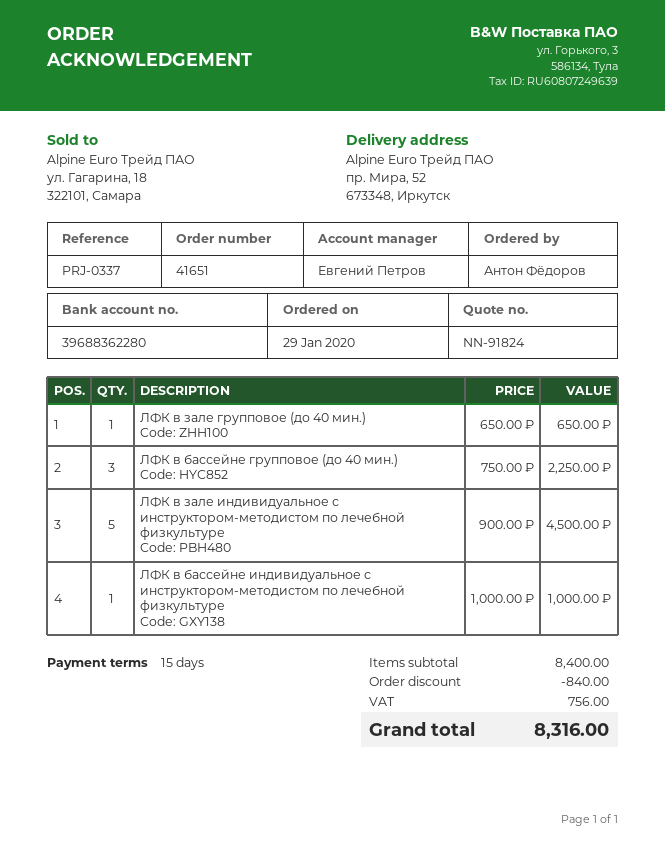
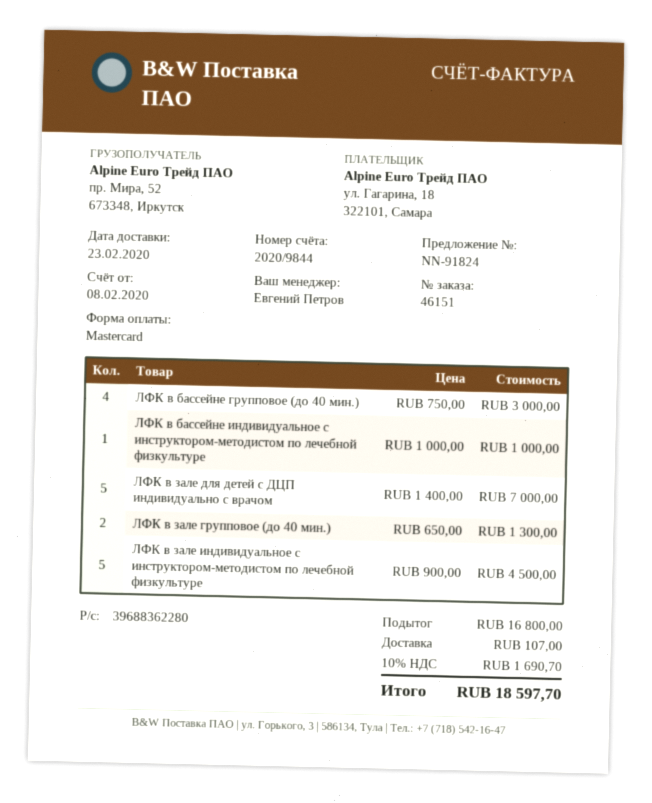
order number: 41651 -> 46151
ЛФК в зале групповое (до 40 мин.): 1 x 650.00 = 650.00 -> 2 x 650.00 = 1300.00
ЛФК в бассейне групповое (до 40 мин.): 3 x 750.00 = 2250.00 -> 4 x 750.00 = 3000.00
ЛФК в зале для детей с ДЦП индивидуально с врачом: none -> 5 x 1400.00 = 7000.00
subtotal: 8400.00 -> 16800.00
discount: 840.00 -> none
shipping: none -> 107.00
tax: 756.00 -> 1690.70
total: 8316.00 -> 18597.70

